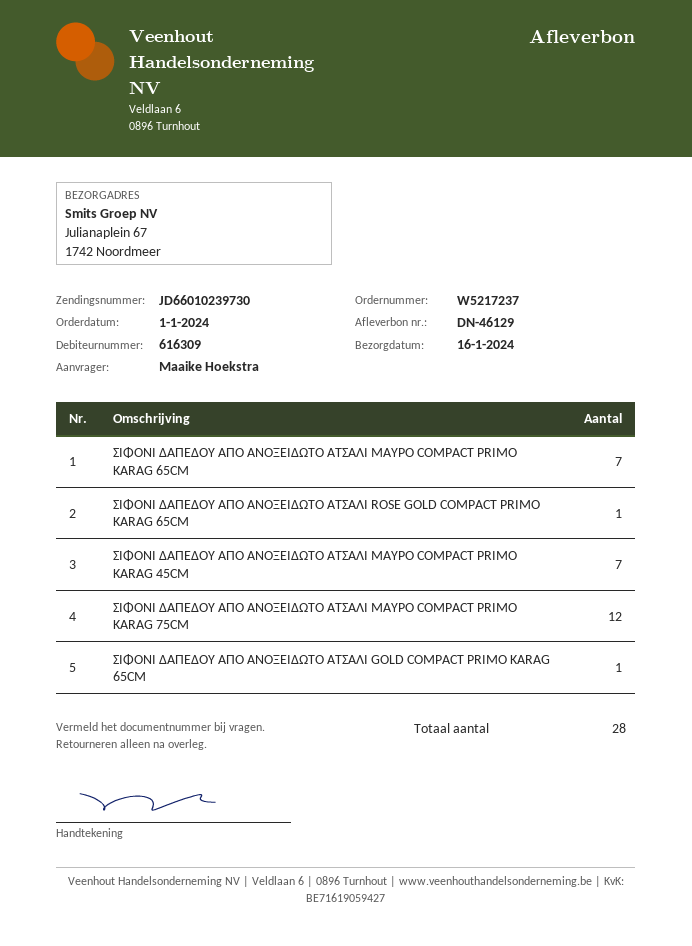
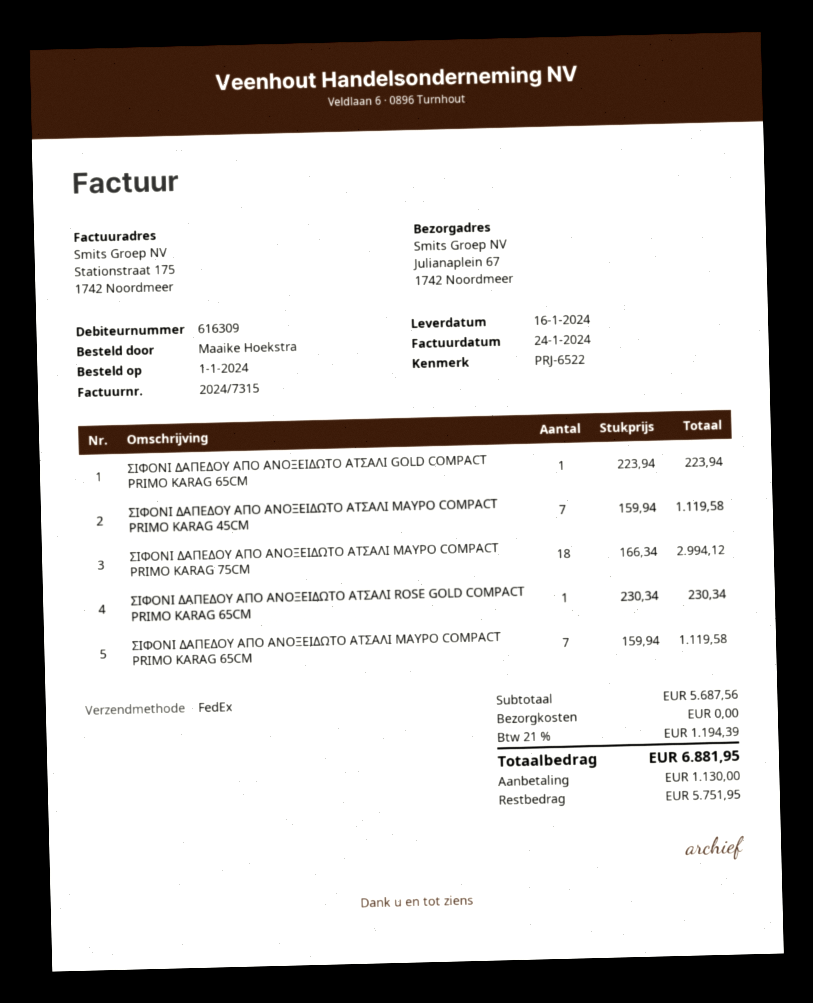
ΣΙΦΟΝΙ ΔΑΠΕΔΟΥ ΑΠΟ ΑΝΟΞΕΙΔΩΤΟ ΑΤΣΑΛΙ ΜΑΥΡΟ COMPACT PRIMO KARAG 75CM: 12 -> 18

